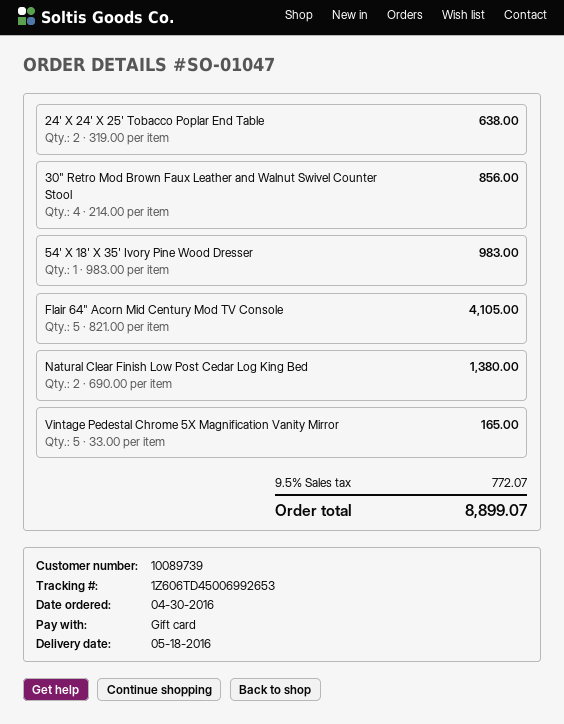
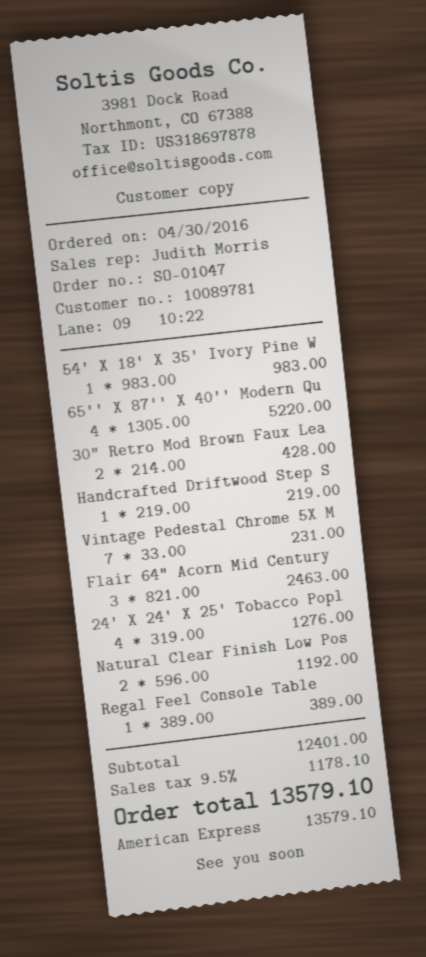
customer number: 10089739 -> 10089781
payment method: gift card -> American Express
24' X 24' X 25' Tobacco Poplar End Table: 2 x 319.00 = 638.00 -> 4 x 319.00 = 1276.00
30" Retro Mod Brown Faux Leather and Walnut Swivel Counter Stool: 4 x 214.00 = 856.00 -> 2 x 214.00 = 428.00
Flair 64" Acorn Mid Century Mod TV Console: 5 x 821.00 = 4105.00 -> 3 x 821.00 = 2463.00
Natural Clear Finish Low Post Cedar Log King Bed: 2 x 690.00 = 1380.00 -> 2 x 596.00 = 1192.00
Vintage Pedestal Chrome 5X Magnification Vanity Mirror: 5 x 33.00 = 165.00 -> 7 x 33.00 = 231.00
65'' X 87'' X 40'' Modern Qu: none -> 4 x 1305.00 = 5220.00
Handcrafted Driftwood Step S: none -> 1 x 219.00 = 219.00
Regal Feel Console Table: none -> 1 x 389.00 = 389.00
tax: 9.5% = 772.07 -> 9.5% = 1178.10
total: 8899.07 -> 13579.10

